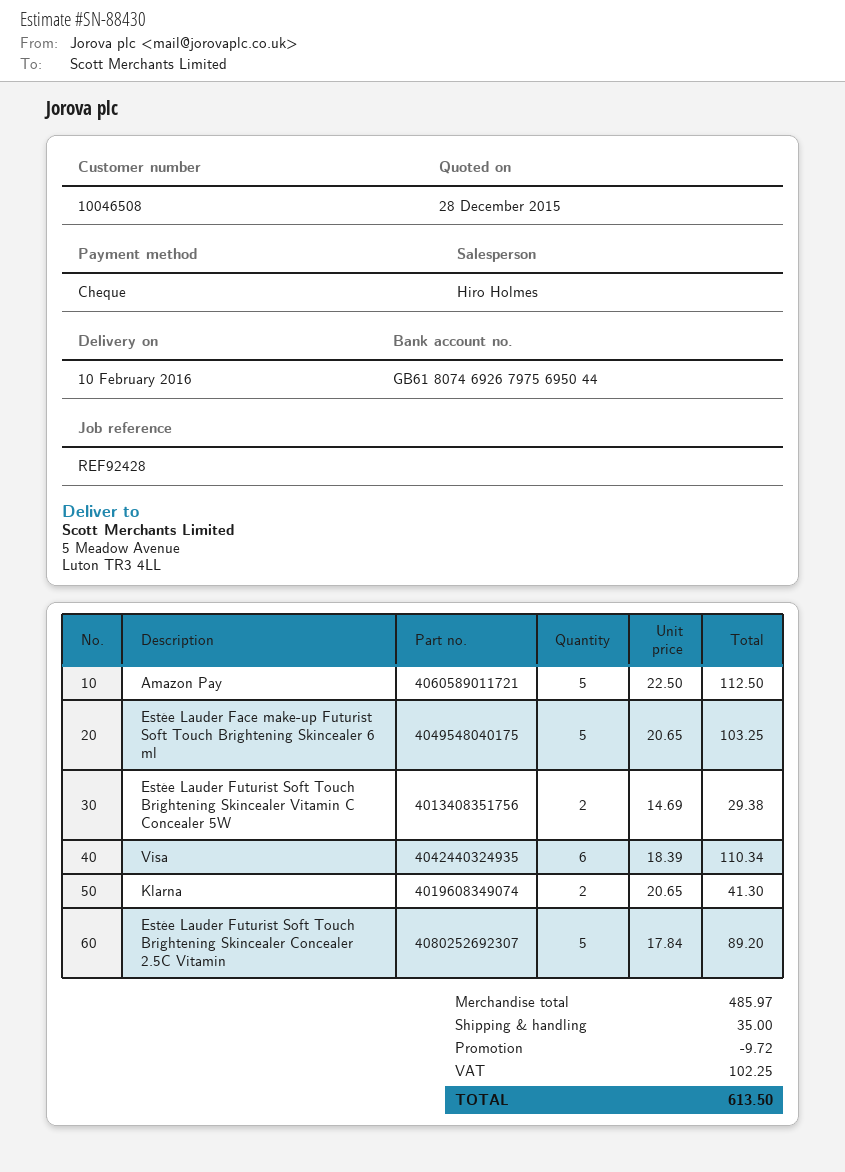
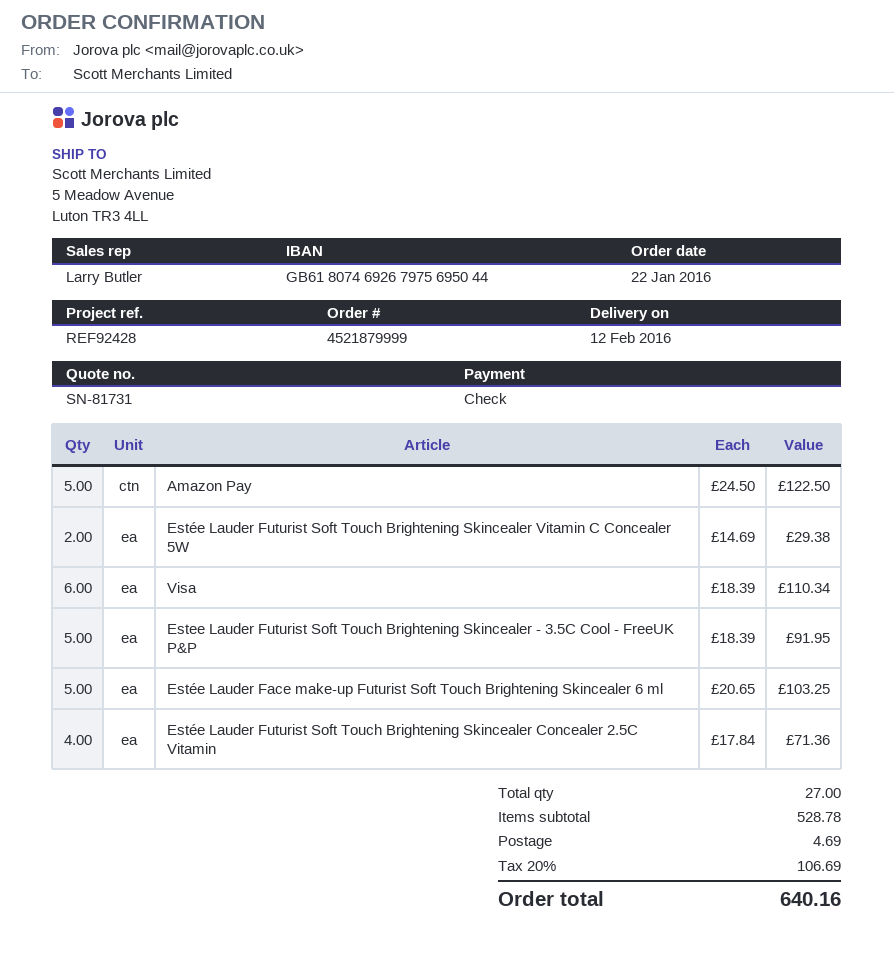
quote number: SN-88430 -> SN-81731
delivery date: 2016-02-10 -> 2016-02-12
sales rep: Hiro Holmes -> Larry Butler
Amazon Pay: 5 x 22.50 = 112.50 -> 5 x 24.50 = 122.50
Klarna: 2 x 20.65 = 41.30 -> none
Estée Lauder Futurist Soft Touch Brightening Skincealer Concealer 2.5C Vitamin: 5 x 17.84 = 89.20 -> 4 x 17.84 = 71.36
Estee Lauder Futurist Soft Touch Brightening Skincealer - 3.5C Cool - FreeUK P&P: none -> 5 x 18.39 = 91.95
subtotal: 485.97 -> 528.78
discount: 9.72 -> none
shipping: 35.00 -> 4.69
tax: 102.25 -> 106.69
total: 613.50 -> 640.16

